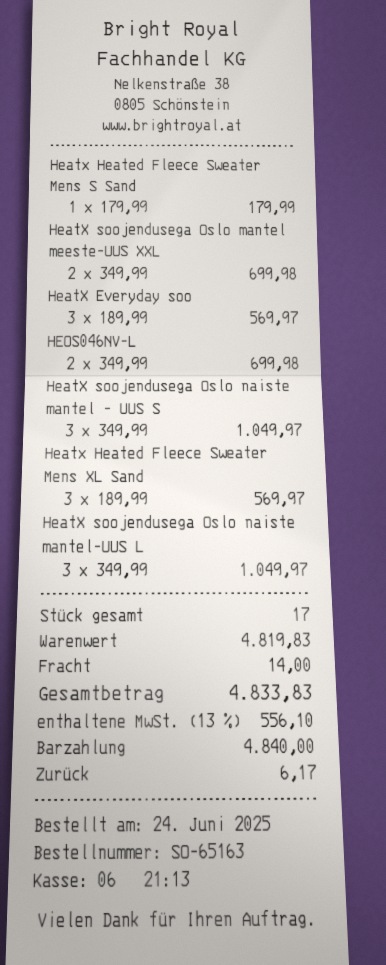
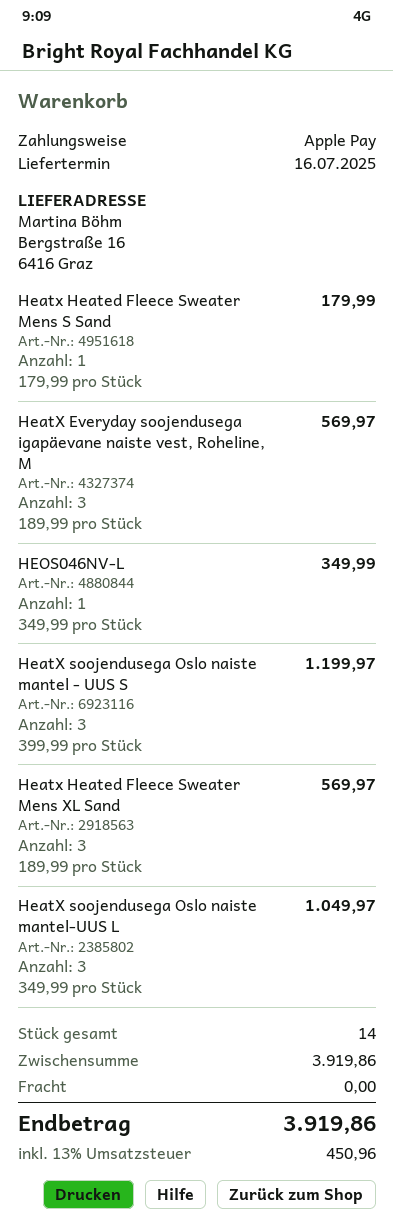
payment method: cash -> Apple Pay
HeatX soojendusega Oslo mantel meeste-UUS XXL: 2 x 349.99 = 699.98 -> none
HEOS046NV-L: 2 x 349.99 = 699.98 -> 1 x 349.99 = 349.99
HeatX soojendusega Oslo naiste mantel - UUS S: 3 x 349.99 = 1049.97 -> 3 x 399.99 = 1199.97
total quantity: 17 -> 14
subtotal: 4819.83 -> 3919.86
shipping: 14.00 -> 0.00
tax: 13% = 556.10 -> 13% = 450.96
total: 4833.83 -> 3919.86

